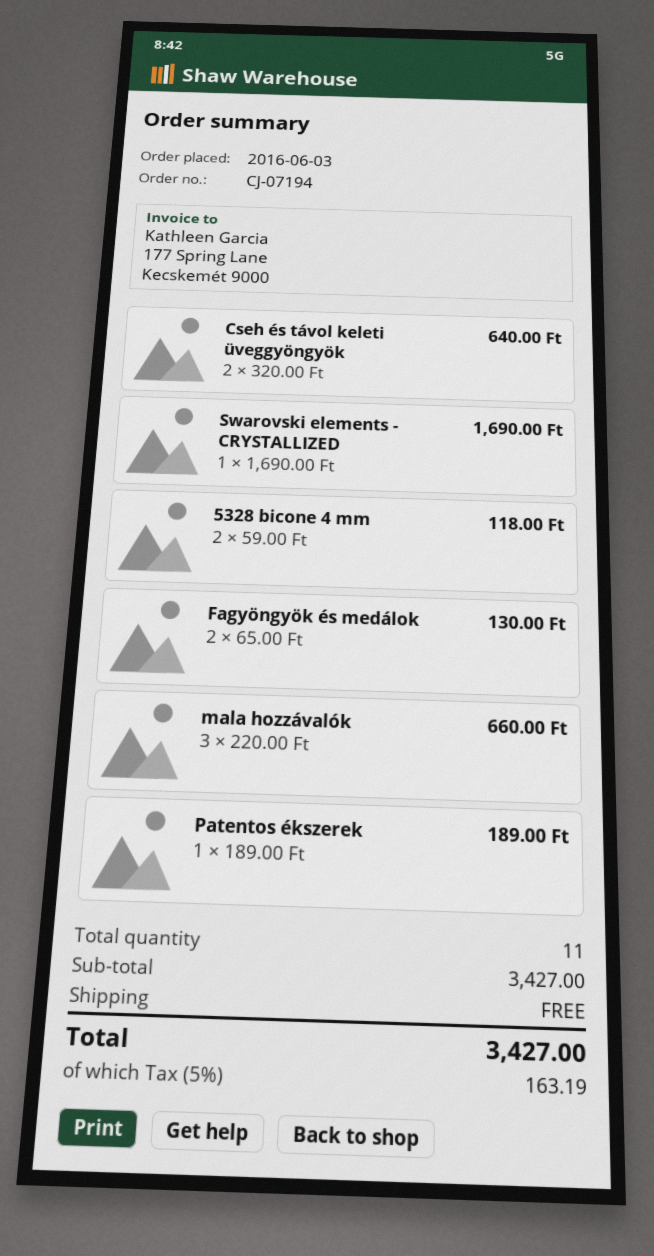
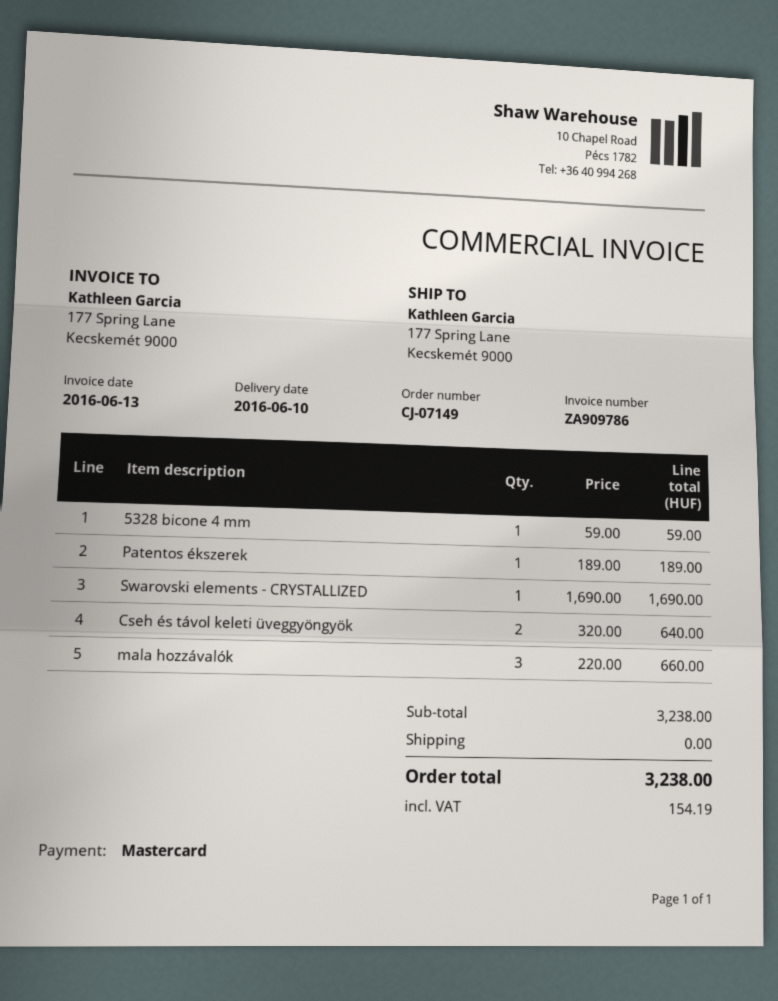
order number: CJ-07194 -> CJ-07149
5328 bicone 4 mm: 2 x 59.00 = 118.00 -> 1 x 59.00 = 59.00
Fagyöngyök és medálok: 2 x 65.00 = 130.00 -> none
subtotal: 3427.00 -> 3238.00
tax: 163.19 -> 154.19
total: 3427.00 -> 3238.00

